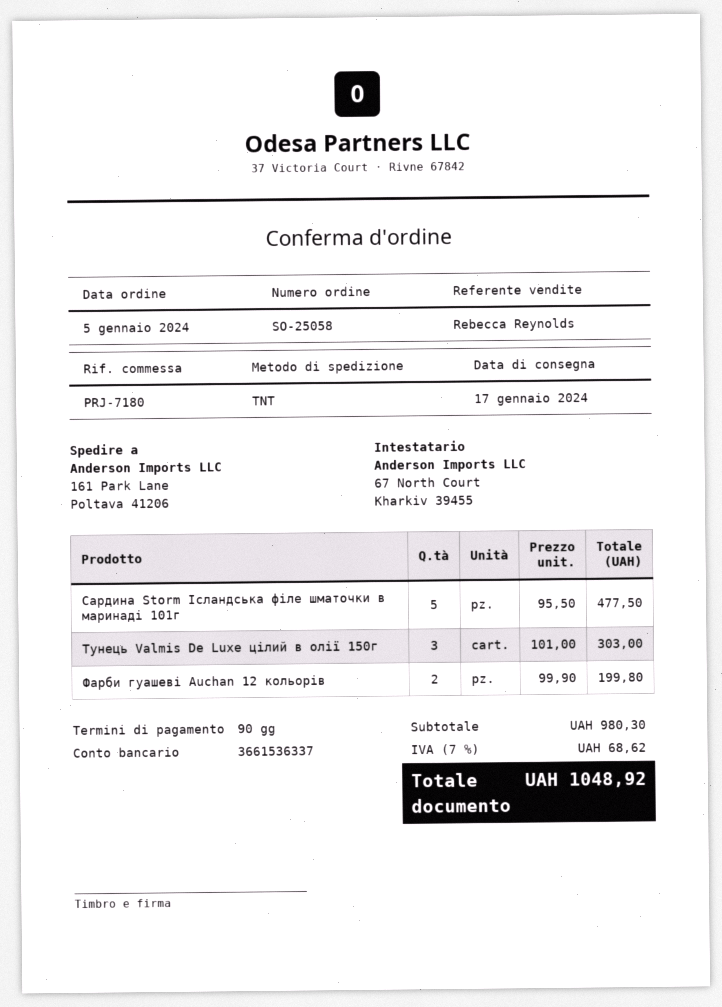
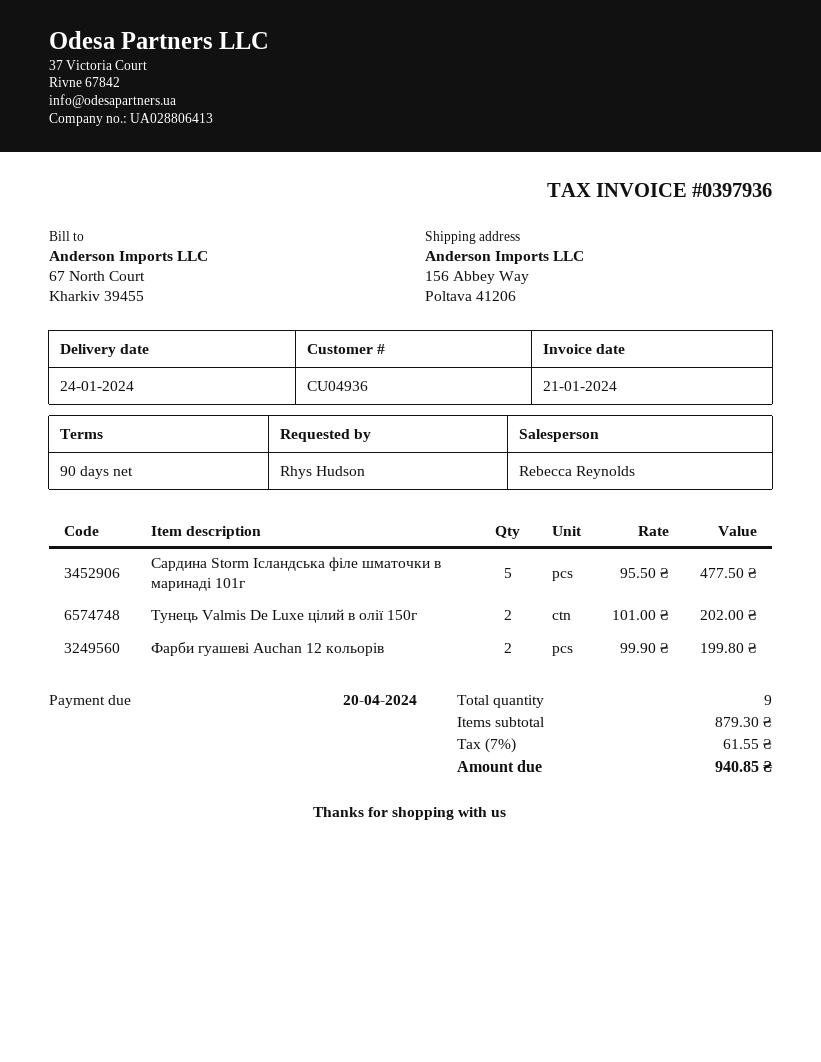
delivery date: 2024-01-17 -> 2024-01-24
ship to: 161 Park Lane, Poltava 41206 -> 156 Abbey Way, Poltava 41206
Тунець Valmis De Luxe цілий в олії 150г: 3 x 101.00 = 303.00 -> 2 x 101.00 = 202.00
subtotal: 980.30 -> 879.30
tax: 7% = 68.62 -> 7% = 61.55
total: 1048.92 -> 940.85

